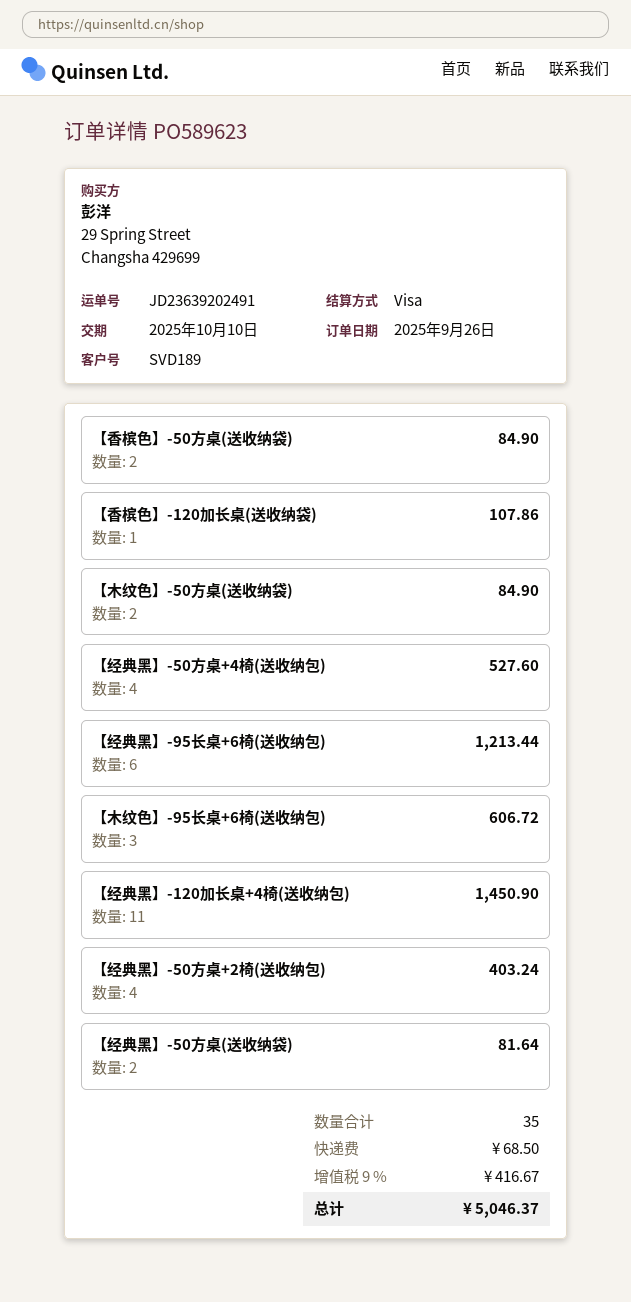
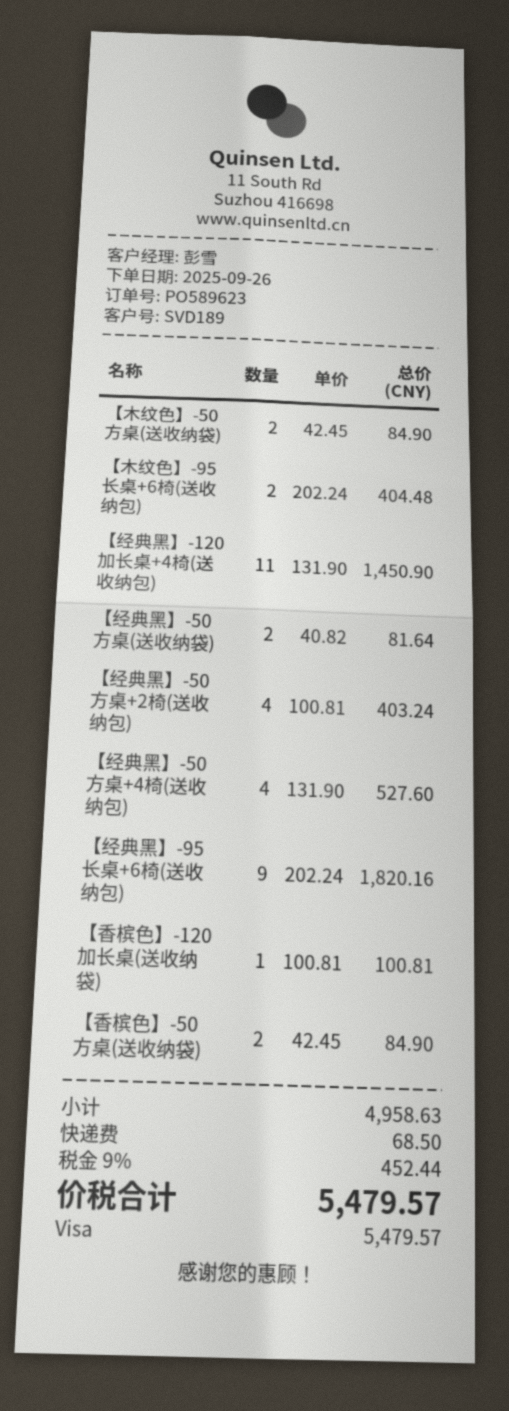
【香槟色】-120加长桌(送收纳袋): 1 for 107.86 -> 1 for 100.81
【经典黑】-95长桌+6椅(送收纳包): 6 for 1213.44 -> 9 for 1820.16
【木纹色】-95长桌+6椅(送收纳包): 3 for 606.72 -> 2 for 404.48
tax: 9% = 416.67 -> 9% = 452.44
total: 5046.37 -> 5479.57

